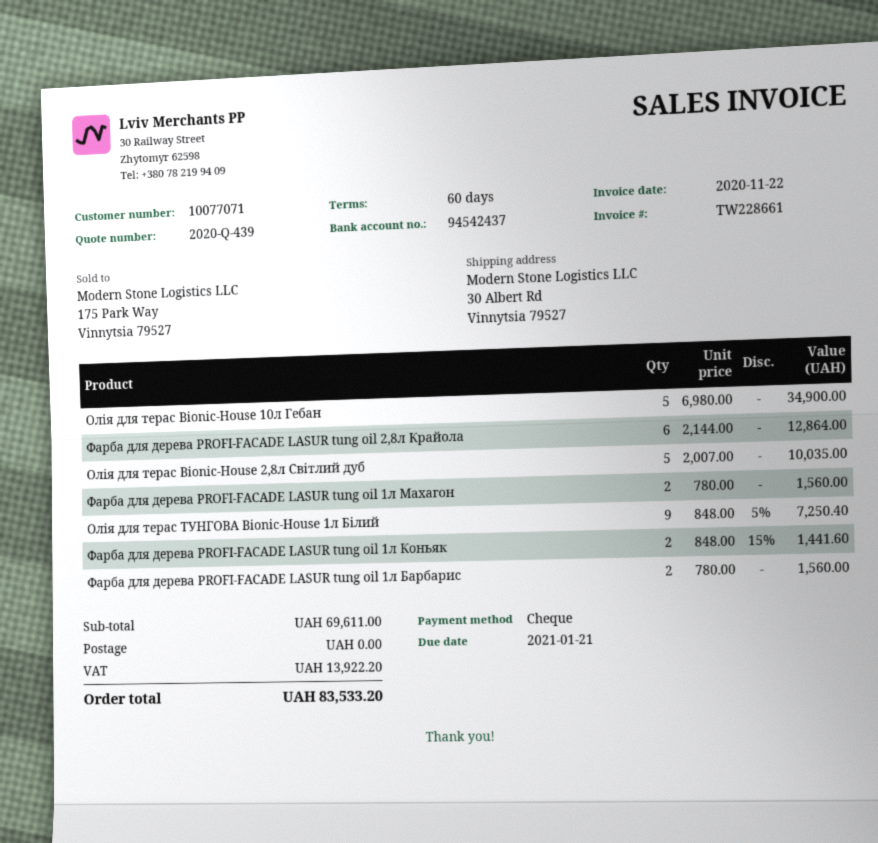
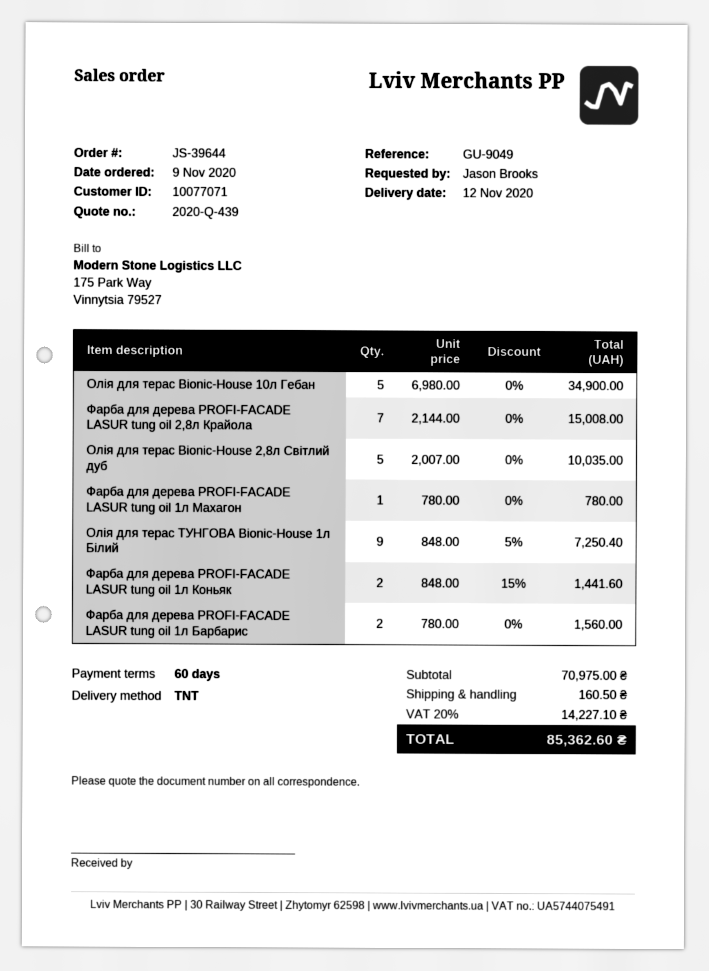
Фарба для дерева PROFI-FACADE LASUR tung oil 2,8л Крайола: 6 x 2144.00 = 12864.00 -> 7 x 2144.00 = 15008.00
Фарба для дерева PROFI-FACADE LASUR tung oil 1л Махагон: 2 x 780.00 = 1560.00 -> 1 x 780.00 = 780.00
subtotal: 69611.00 -> 70975.00
shipping: 0.00 -> 160.50
tax: 13922.20 -> 14227.10
total: 83533.20 -> 85362.60

